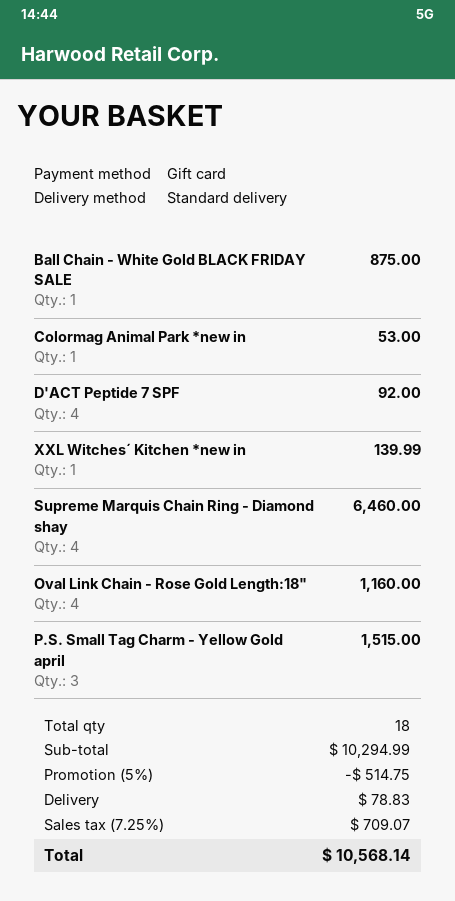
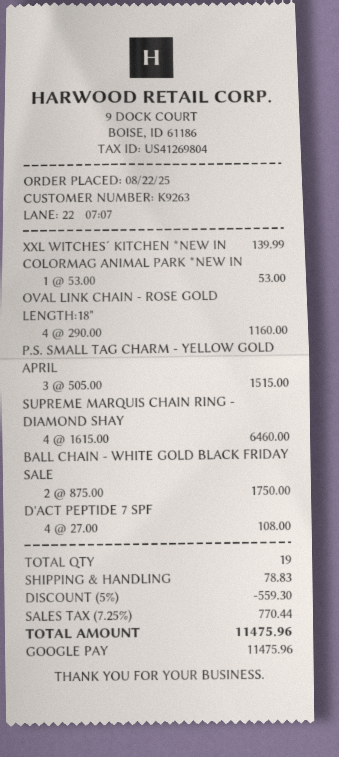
payment method: gift card -> Google Pay
Ball Chain - White Gold BLACK FRIDAY SALE: 1 for 875.00 -> 2 for 1750.00
D'ACT Peptide 7 SPF: 4 for 92.00 -> 4 for 108.00
total quantity: 18 -> 19
discount: 5% = 514.75 -> 5% = 559.30
tax: 7.25% = 709.07 -> 7.25% = 770.44
total: 10568.14 -> 11475.96

